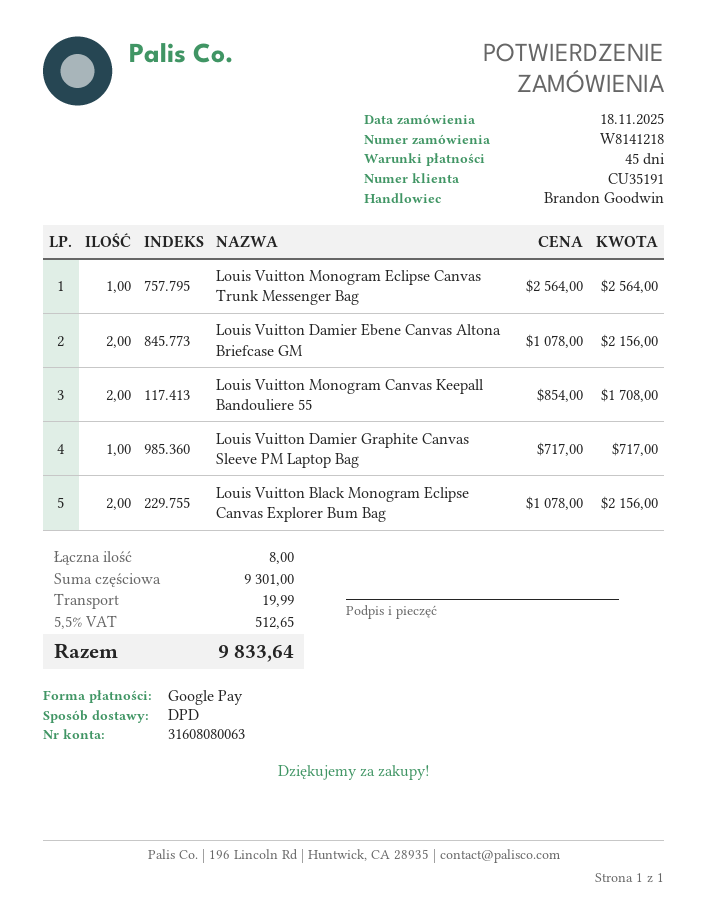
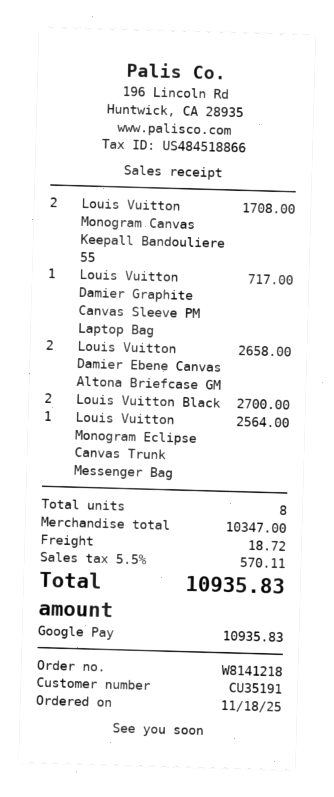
Louis Vuitton Damier Ebene Canvas Altona Briefcase GM: 2 for 2156.00 -> 2 for 2658.00
Louis Vuitton Black Monogram Eclipse Canvas Explorer Bum Bag: 2 for 2156.00 -> 2 for 2700.00
subtotal: 9301.00 -> 10347.00
shipping: 19.99 -> 18.72
tax: 5.5% = 512.65 -> 5.5% = 570.11
total: 9833.64 -> 10935.83

